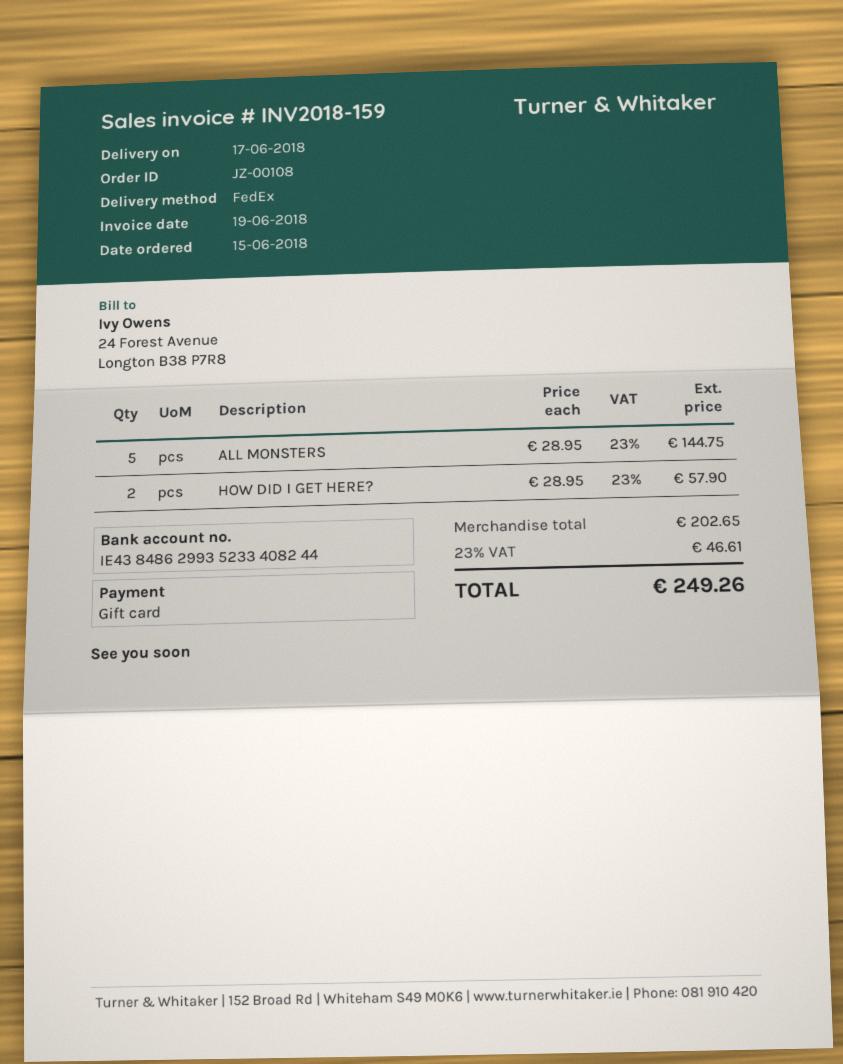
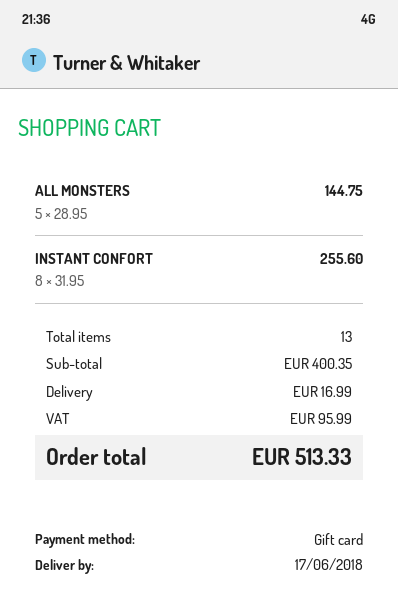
HOW DID I GET HERE?: 2 x 28.95 = 57.90 -> none
INSTANT CONFORT: none -> 8 x 31.95 = 255.60
subtotal: 202.65 -> 400.35
shipping: none -> 16.99
tax: 46.61 -> 95.99
total: 249.26 -> 513.33

